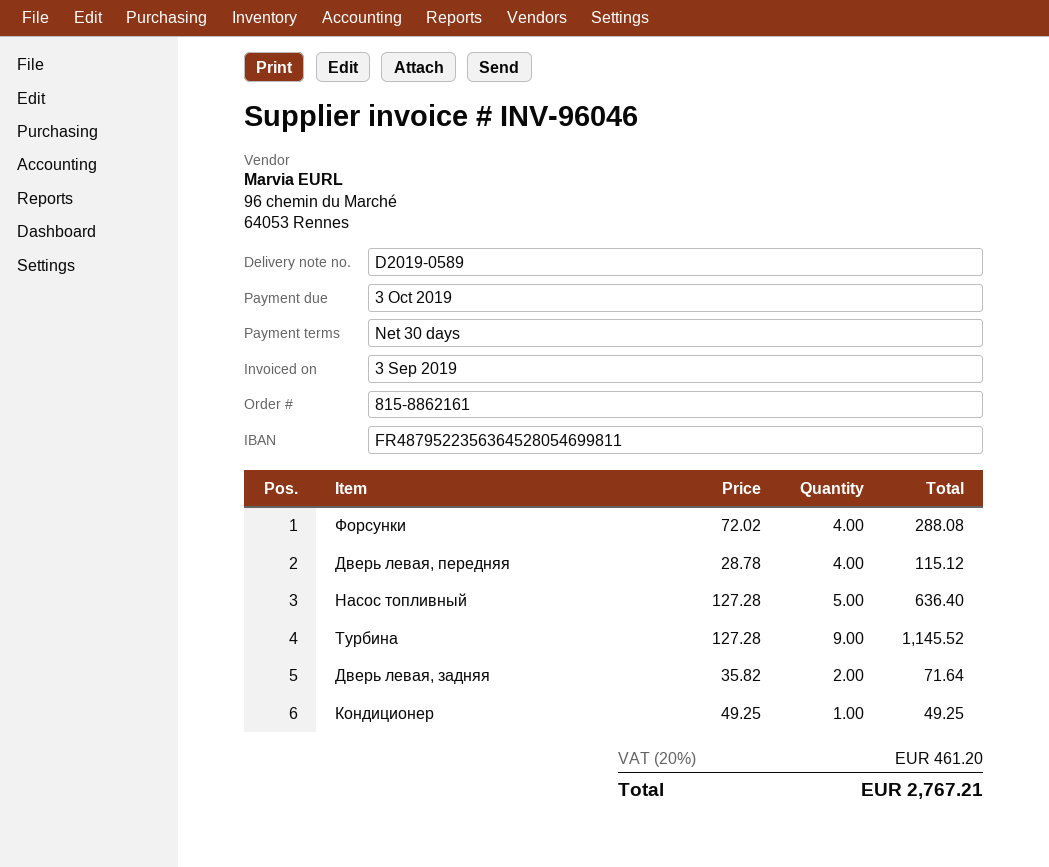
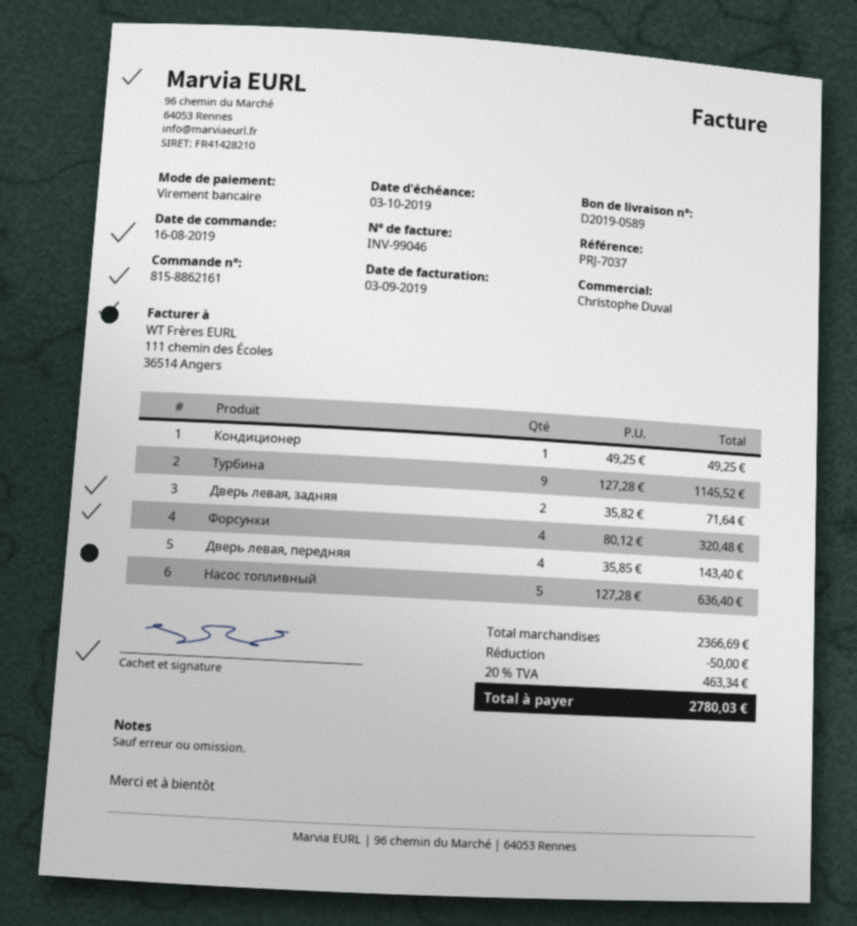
invoice number: INV-96046 -> INV-99046
Форсунки: 4 x 72.02 = 288.08 -> 4 x 80.12 = 320.48
Дверь левая, передняя: 4 x 28.78 = 115.12 -> 4 x 35.85 = 143.40
discount: none -> 50.00
tax: 20% = 461.20 -> 20% = 463.34
total: 2767.21 -> 2780.03

